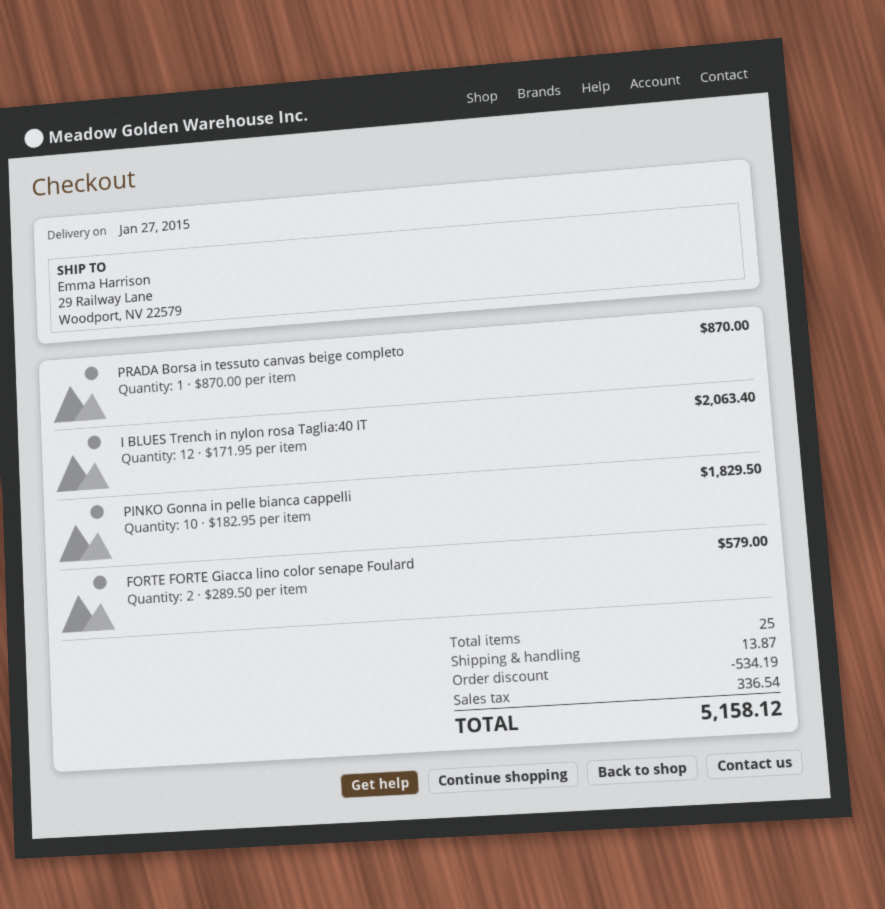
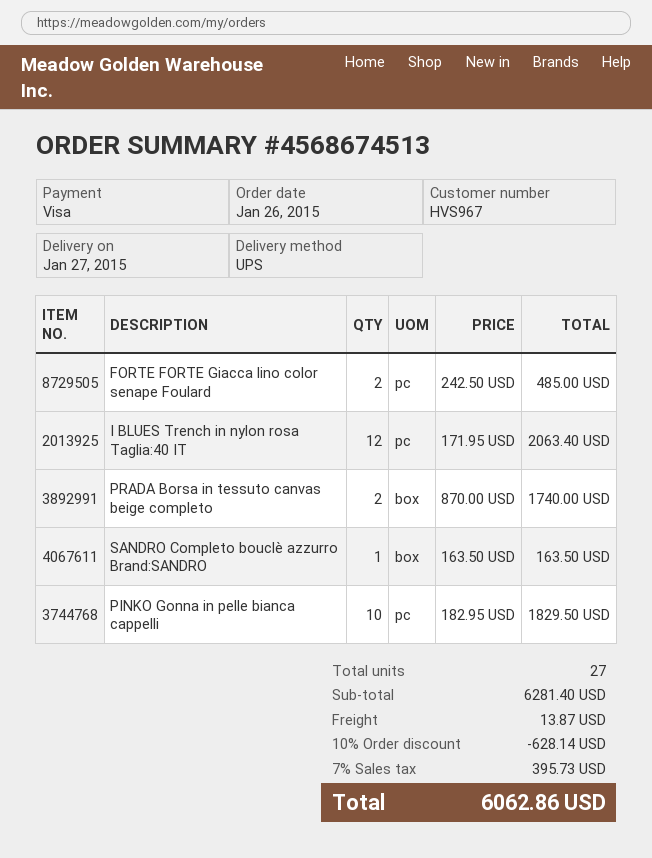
PRADA Borsa in tessuto canvas beige completo: 1 x 870.00 = 870.00 -> 2 x 870.00 = 1740.00
FORTE FORTE Giacca lino color senape Foulard: 2 x 289.50 = 579.00 -> 2 x 242.50 = 485.00
SANDRO Completo bouclè azzurro Brand:SANDRO: none -> 1 x 163.50 = 163.50
total quantity: 25 -> 27
discount: 534.19 -> 628.14
tax: 336.54 -> 395.73
total: 5158.12 -> 6062.86

